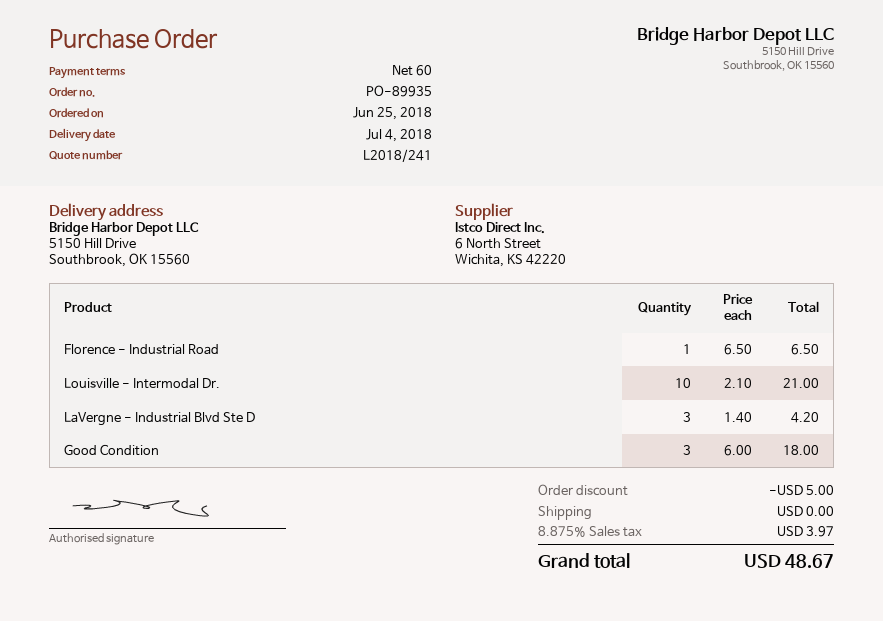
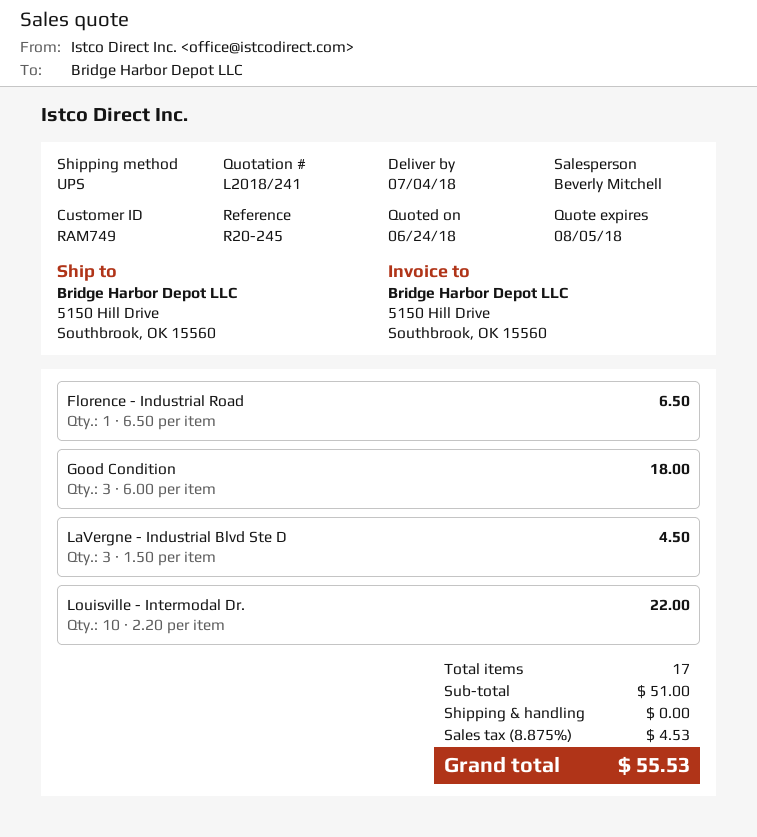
Louisville - Intermodal Dr.: 10 x 2.10 = 21.00 -> 10 x 2.20 = 22.00
LaVergne - Industrial Blvd Ste D: 3 x 1.40 = 4.20 -> 3 x 1.50 = 4.50
discount: 5.00 -> none
tax: 8.875% = 3.97 -> 8.875% = 4.53
total: 48.67 -> 55.53

